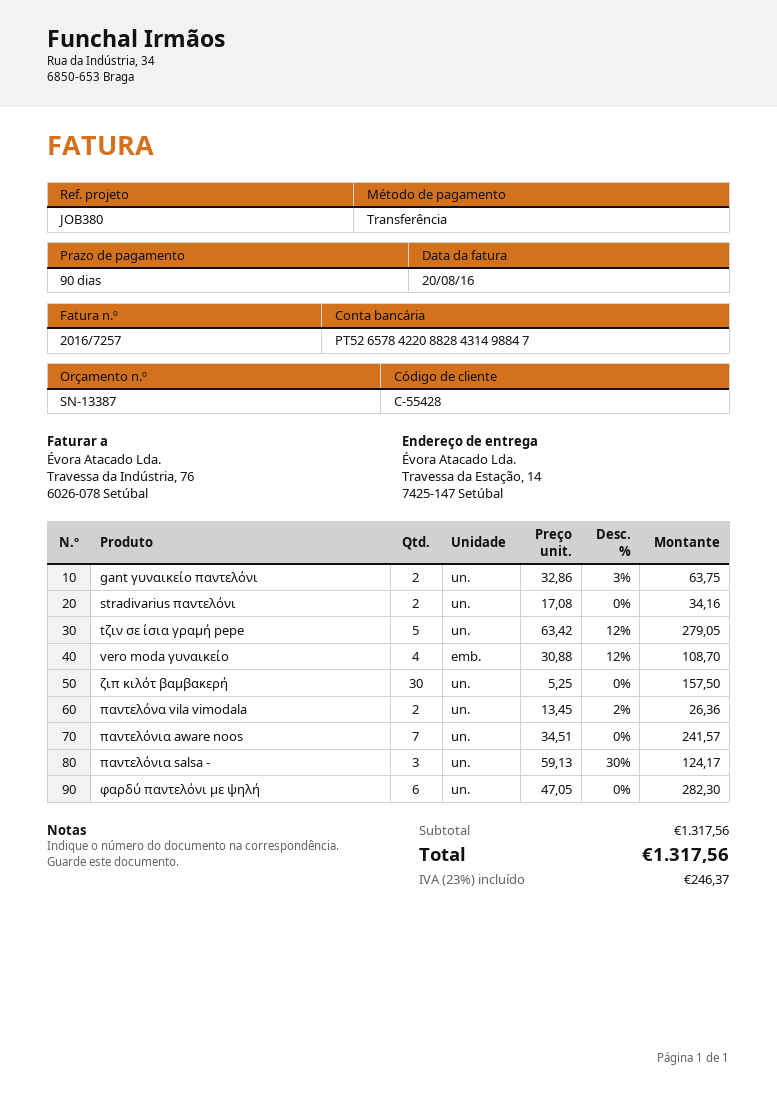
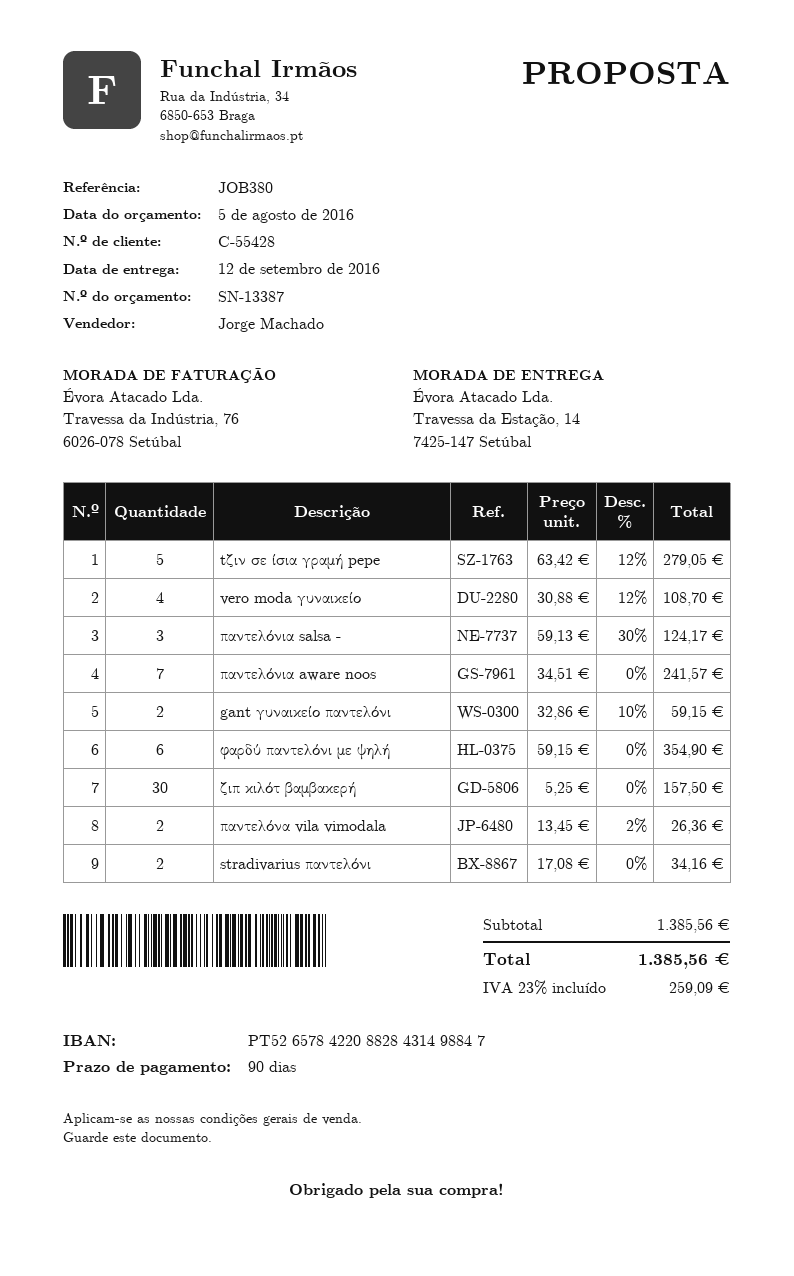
gant γυναικείο παντελόνι: 2 x 32.86 - 3% = 63.75 -> 2 x 32.86 - 10% = 59.15
φαρδύ παντελόνι με ψηλή: 6 x 47.05 = 282.30 -> 6 x 59.15 = 354.90
subtotal: 1317.56 -> 1385.56
tax: 23% = 246.37 -> 23% = 259.09
total: 1317.56 -> 1385.56

